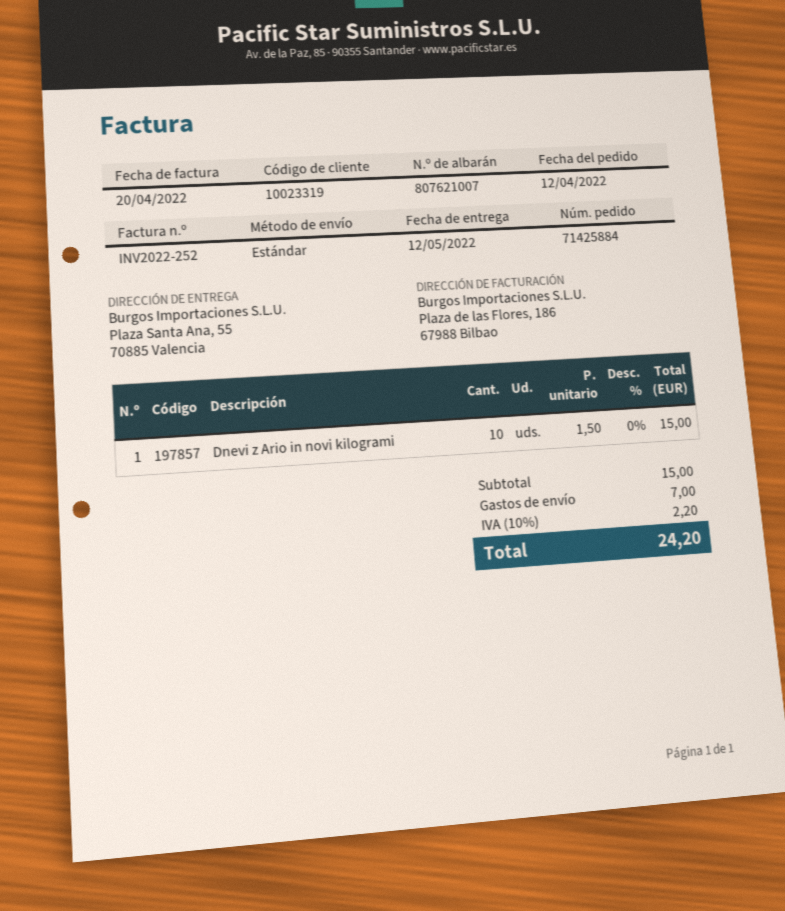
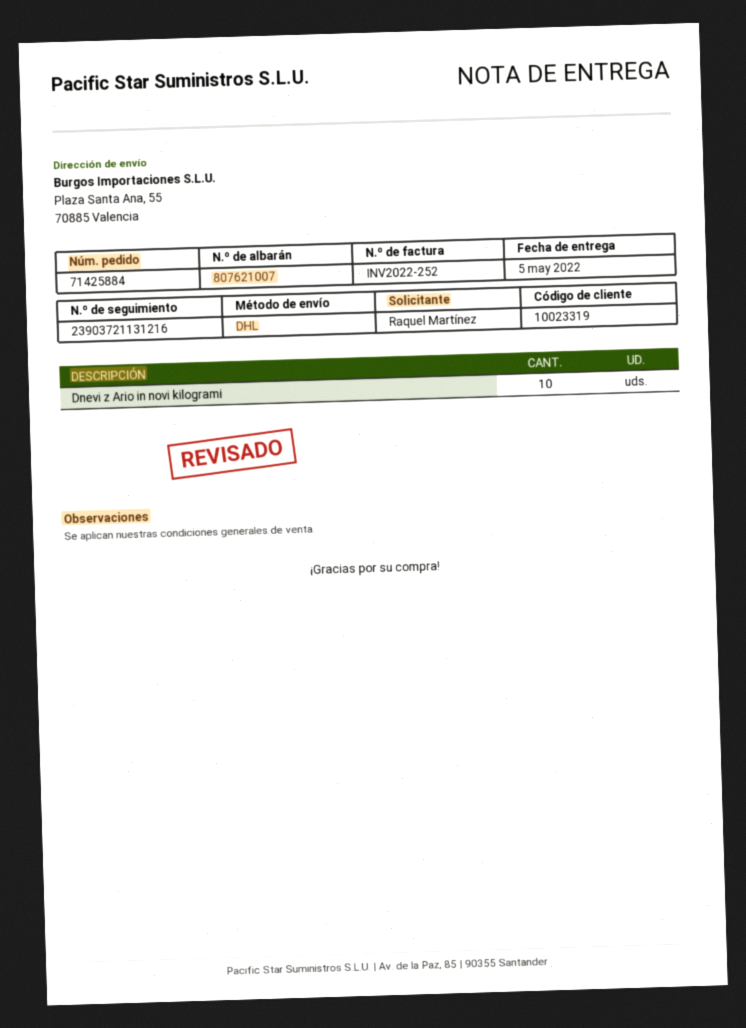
delivery date: 2022-05-12 -> 2022-05-05
shipping method: standard -> DHL

